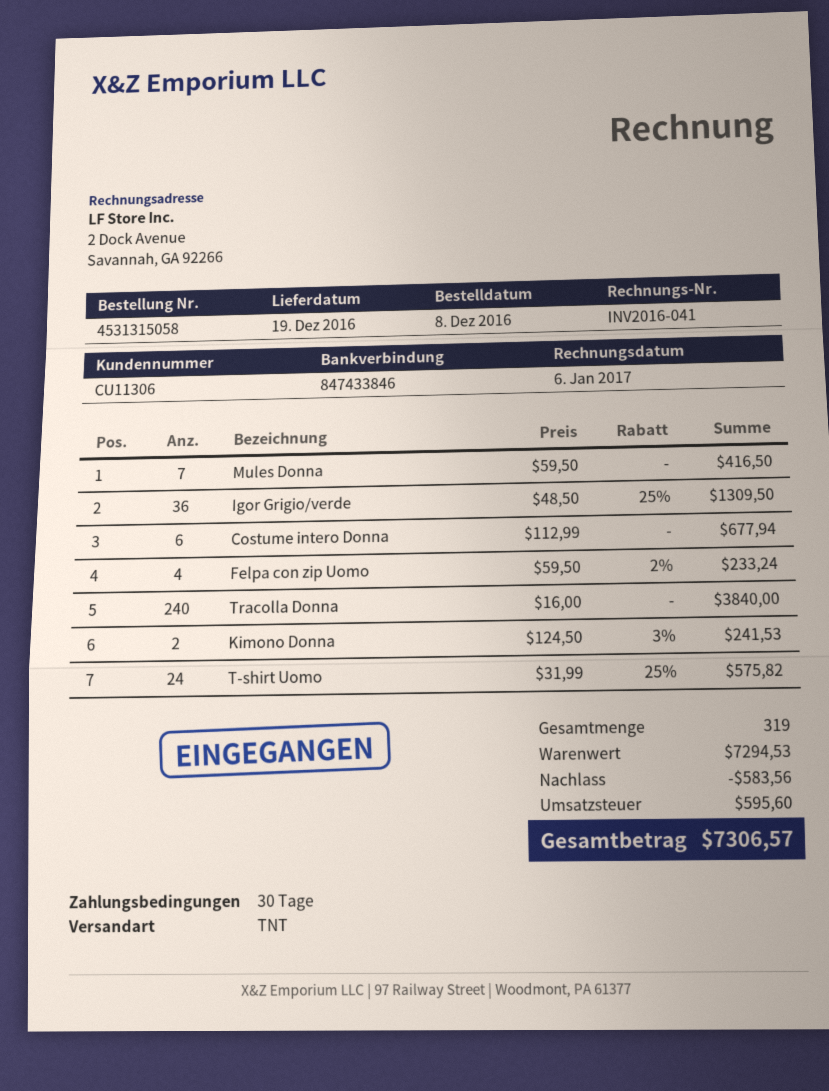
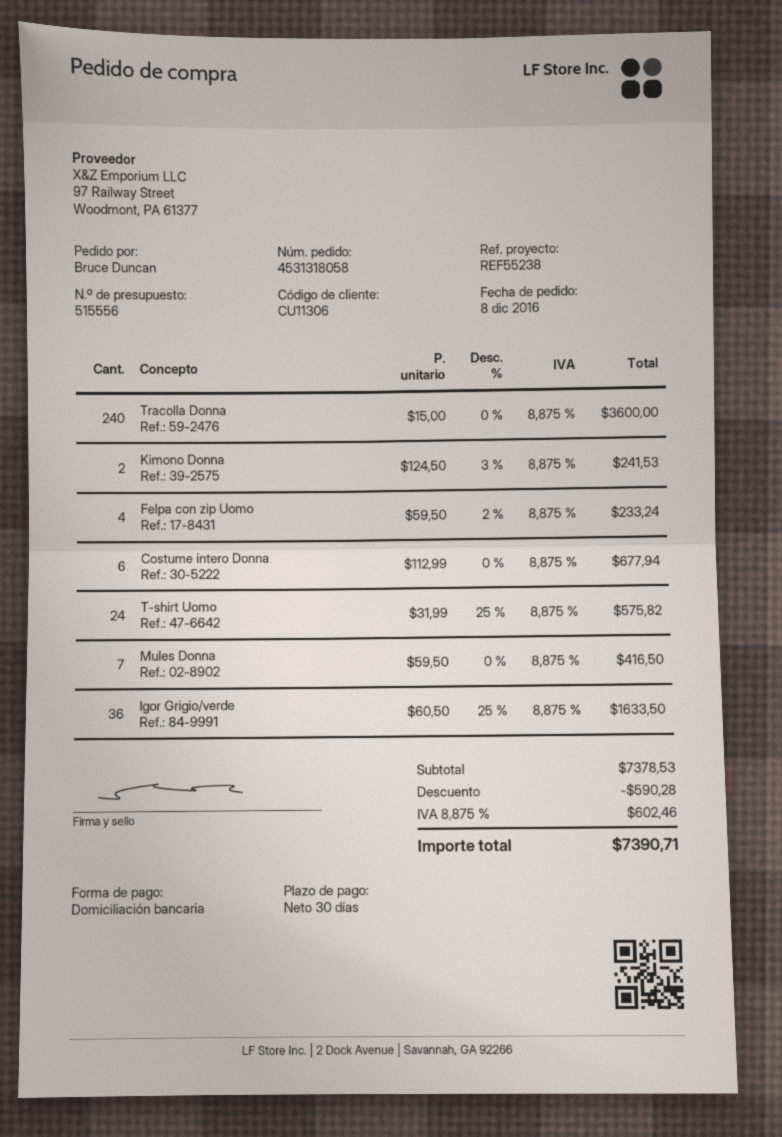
order number: 4531315058 -> 4531318058
Igor Grigio/verde: 36 x 48.50 - 25% = 1309.50 -> 36 x 60.50 - 25% = 1633.50
Tracolla Donna: 240 x 16.00 = 3840.00 -> 240 x 15.00 = 3600.00
subtotal: 7294.53 -> 7378.53
discount: 583.56 -> 590.28
tax: 595.60 -> 602.46
total: 7306.57 -> 7390.71

